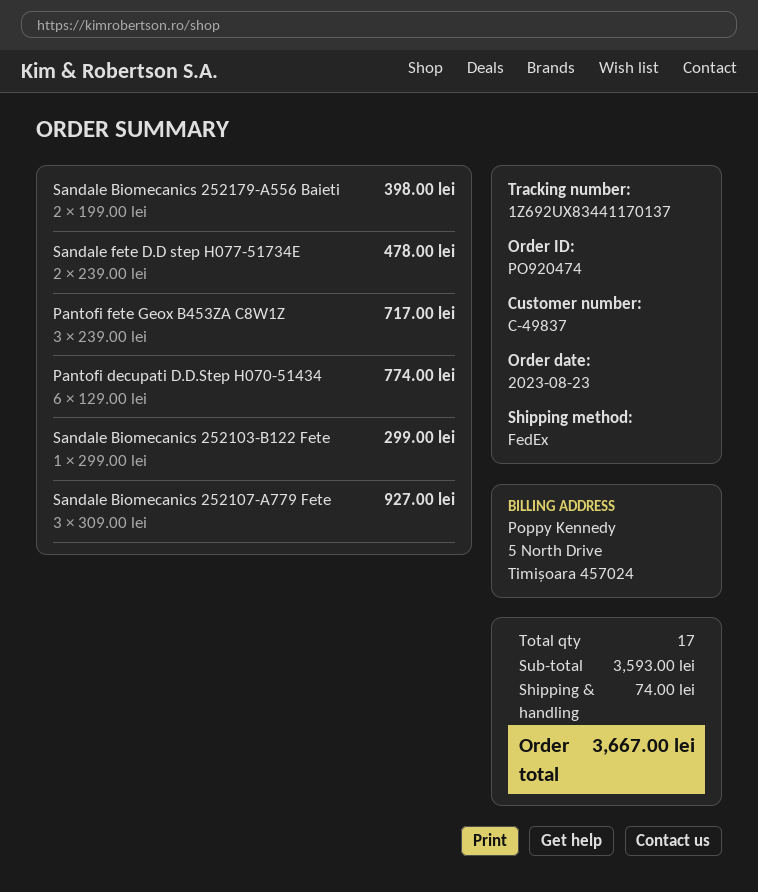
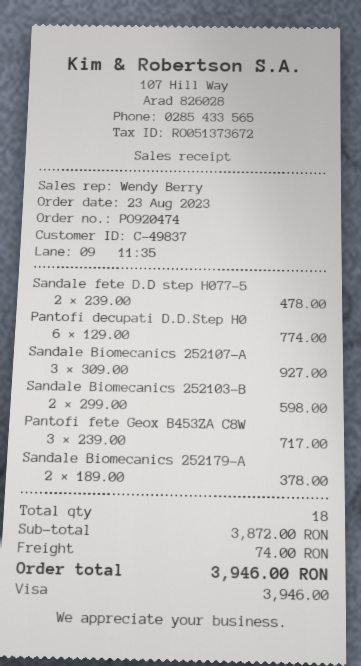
Sandale Biomecanics 252179-A556 Baieti: 2 x 199.00 = 398.00 -> 2 x 189.00 = 378.00
Sandale Biomecanics 252103-B122 Fete: 1 x 299.00 = 299.00 -> 2 x 299.00 = 598.00
total quantity: 17 -> 18
subtotal: 3593.00 -> 3872.00
total: 3667.00 -> 3946.00

